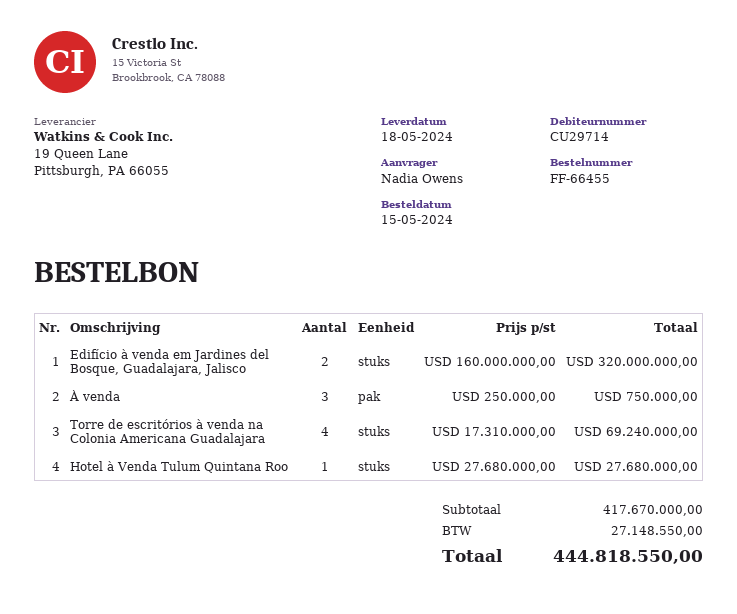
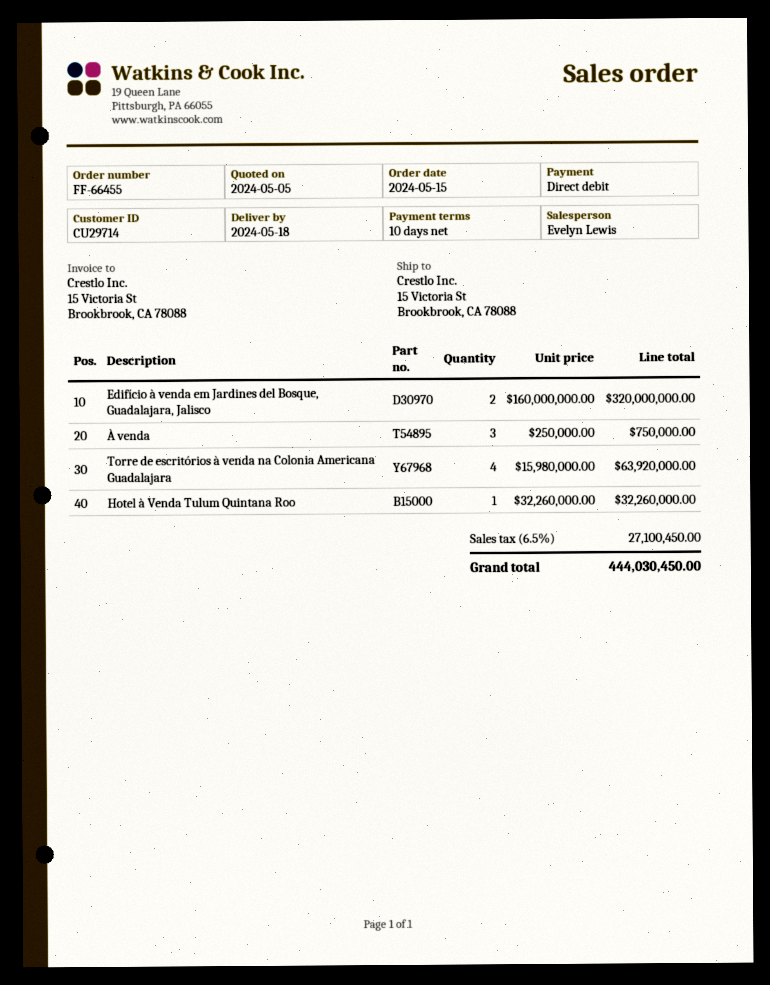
Torre de escritórios à venda na Colonia Americana Guadalajara: 4 x 17310000.00 = 69240000.00 -> 4 x 15980000.00 = 63920000.00
Hotel à Venda Tulum Quintana Roo: 1 x 27680000.00 = 27680000.00 -> 1 x 32260000.00 = 32260000.00
tax: 27148550.00 -> 27100450.00
total: 444818550.00 -> 444030450.00

